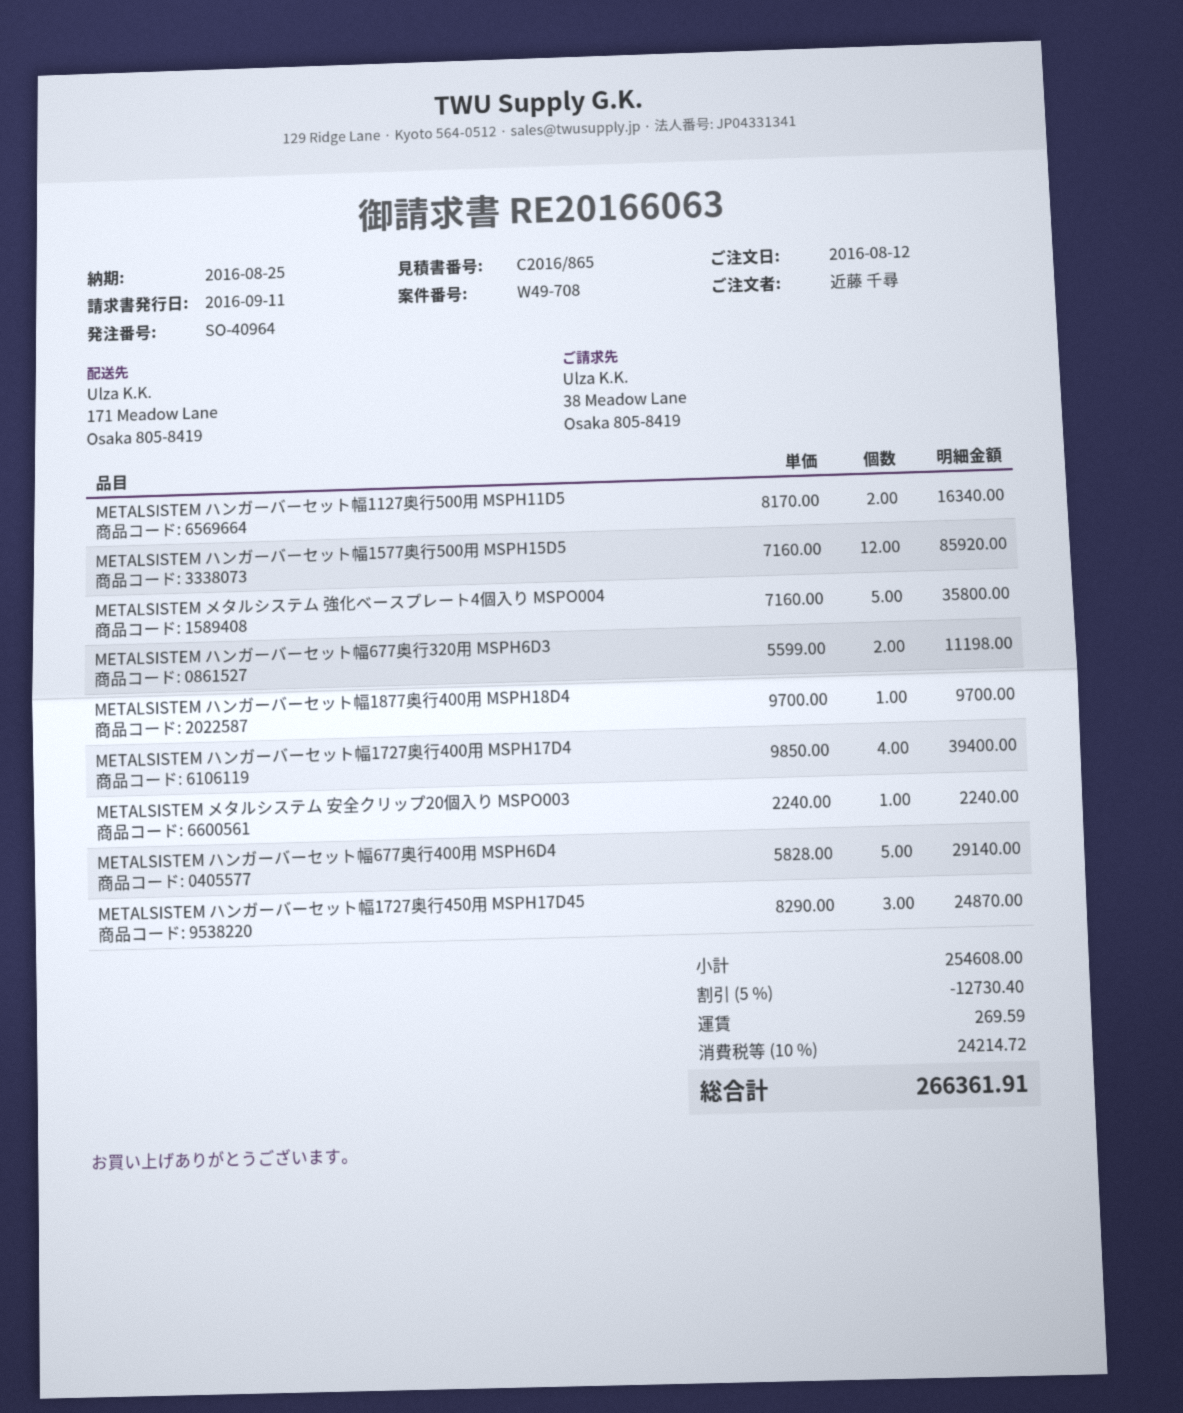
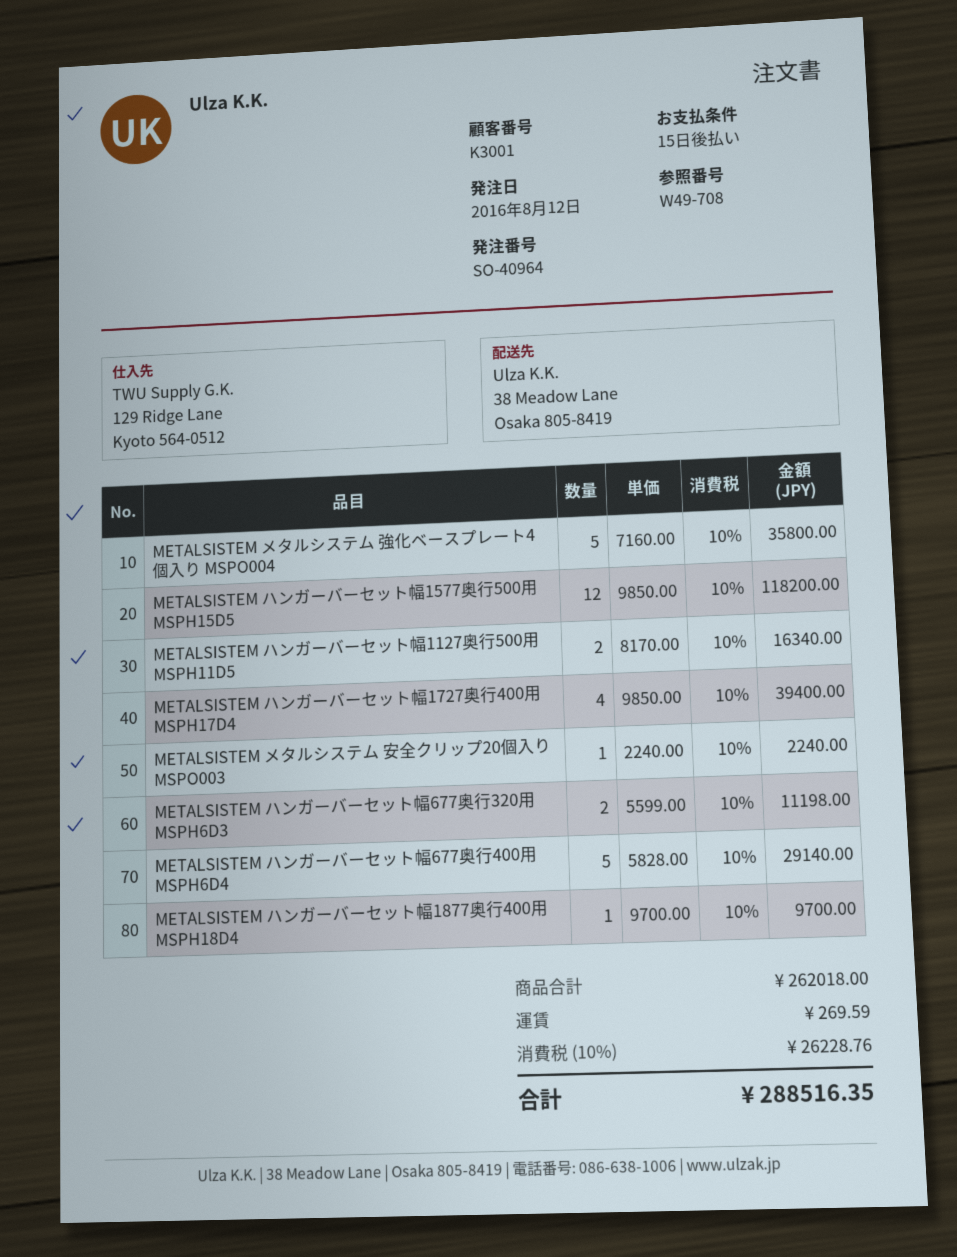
ship to: 171 Meadow Lane, Osaka 805-8419 -> 38 Meadow Lane, Osaka 805-8419
METALSISTEM ハンガーバーセット幅1577奥行500用 MSPH15D5: 12 x 7160.00 = 85920.00 -> 12 x 9850.00 = 118200.00
METALSISTEM ハンガーバーセット幅1727奥行450用 MSPH17D45: 3 x 8290.00 = 24870.00 -> none
subtotal: 254608.00 -> 262018.00
discount: 5% = 12730.40 -> none
tax: 10% = 24214.72 -> 10% = 26228.76
total: 266361.91 -> 288516.35

